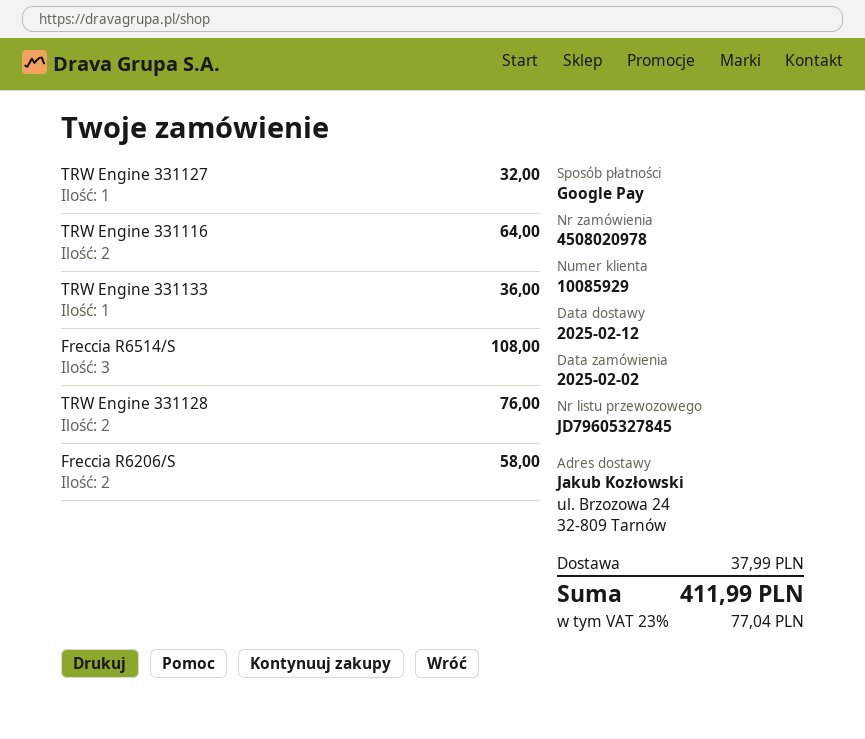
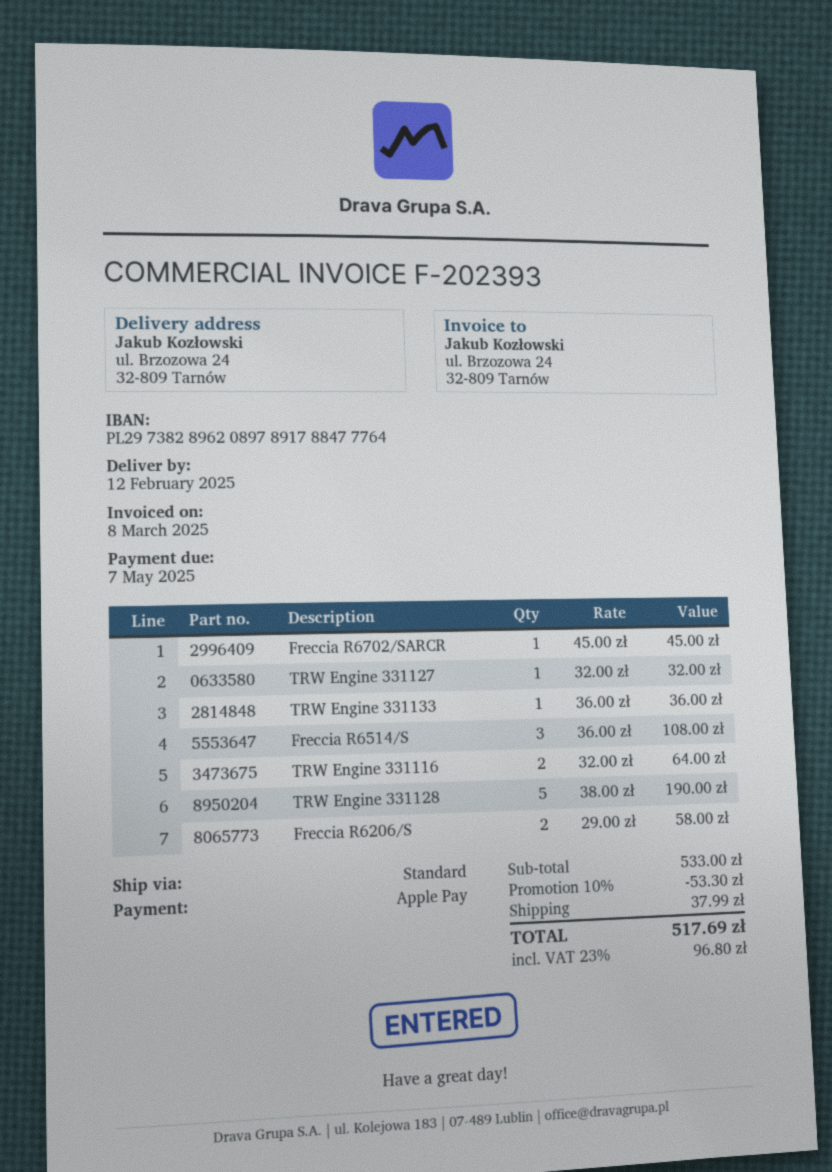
payment method: Google Pay -> Apple Pay
TRW Engine 331128: 2 for 76.00 -> 5 for 190.00
Freccia R6702/SARCR: none -> 1 for 45.00
discount: none -> 10% = 53.30
tax: 23% = 77.04 -> 23% = 96.80
total: 411.99 -> 517.69

